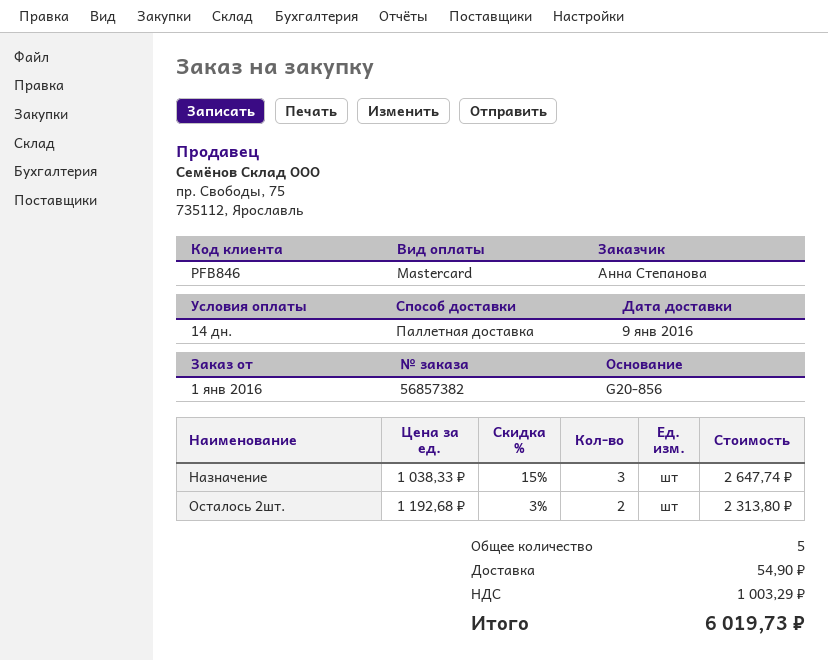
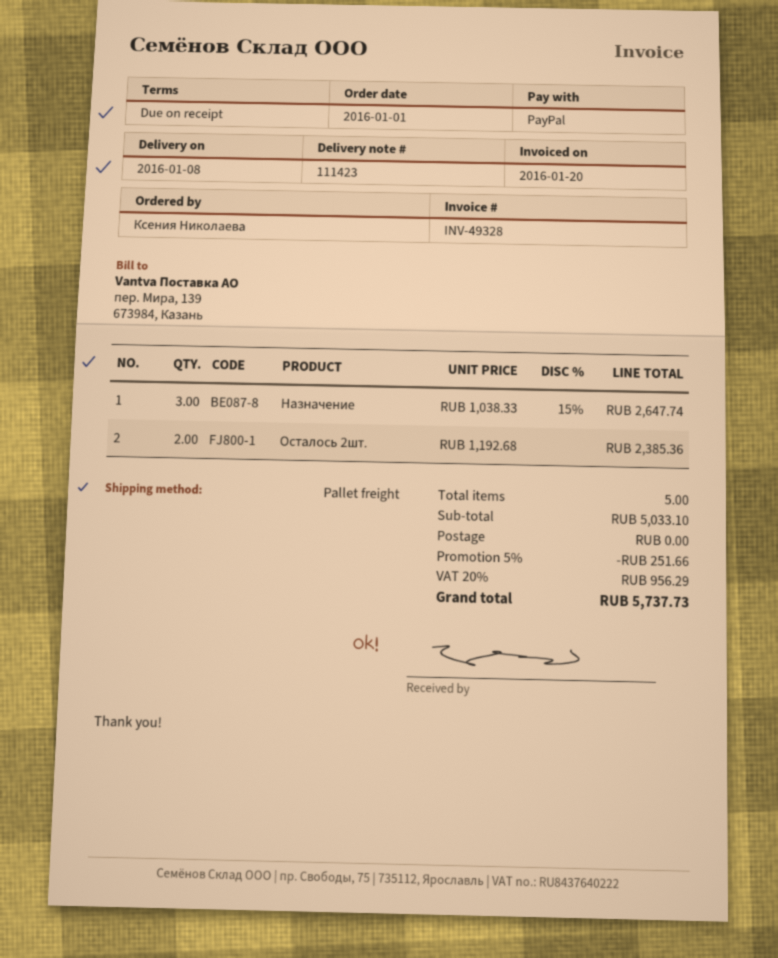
delivery date: 2016-01-09 -> 2016-01-08
payment terms: 14 days -> on receipt
ordered by: Анна Степанова -> Ксения Николаева
payment method: Mastercard -> PayPal
Осталось 2шт.: 2 x 1192.68 - 3% = 2313.80 -> 2 x 1192.68 = 2385.36
discount: none -> 5% = 251.66
shipping: 54.90 -> 0.00
tax: 1003.29 -> 956.29
total: 6019.73 -> 5737.73

